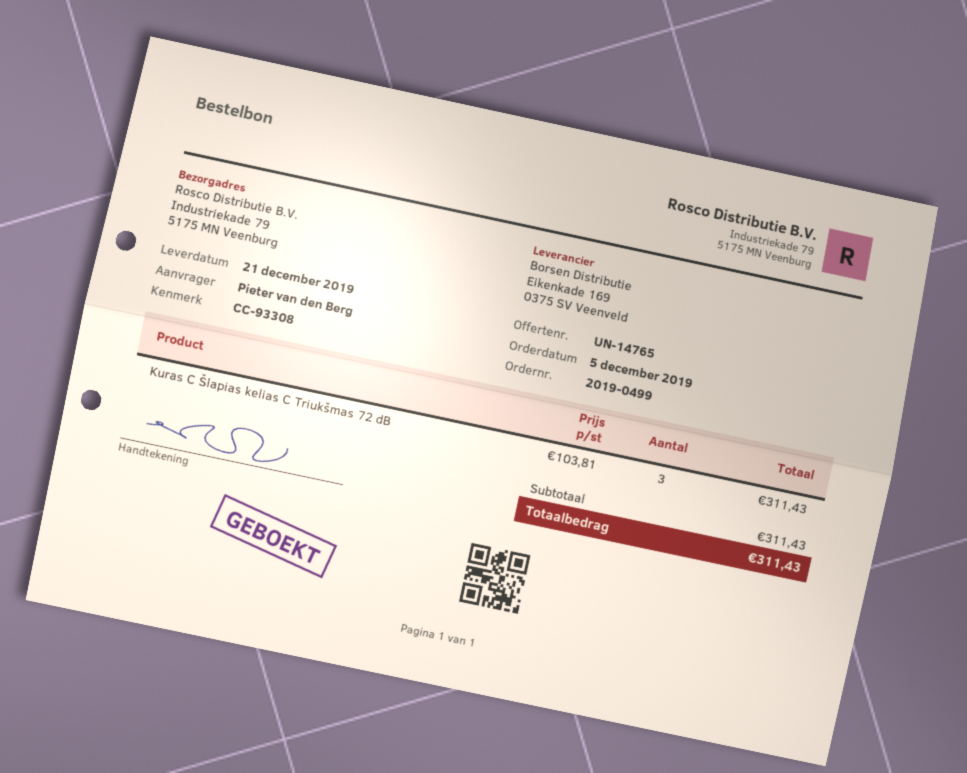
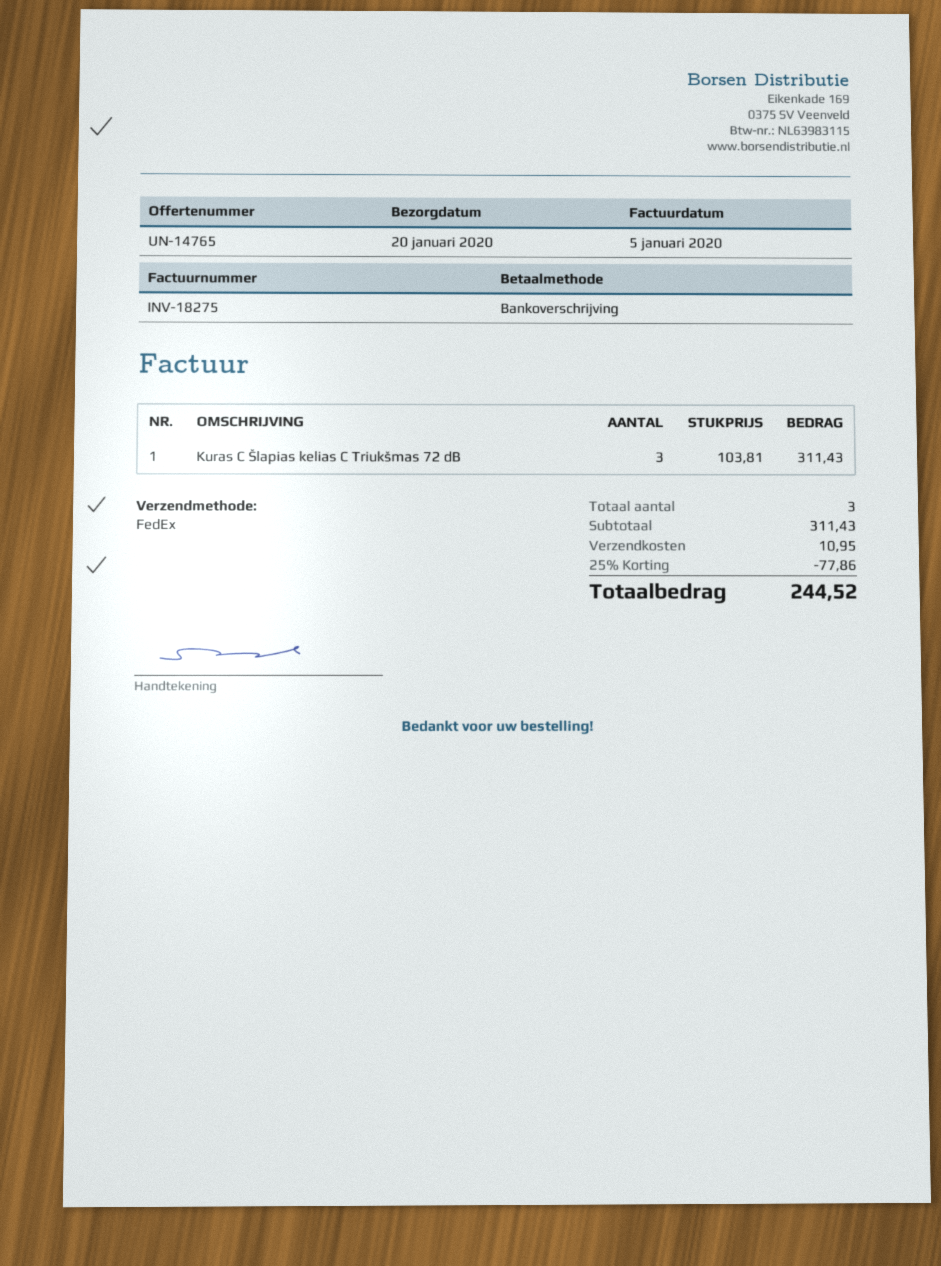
delivery date: 2019-12-21 -> 2020-01-20
discount: none -> 25% = 77.86
shipping: none -> 10.95
total: 311.43 -> 244.52

